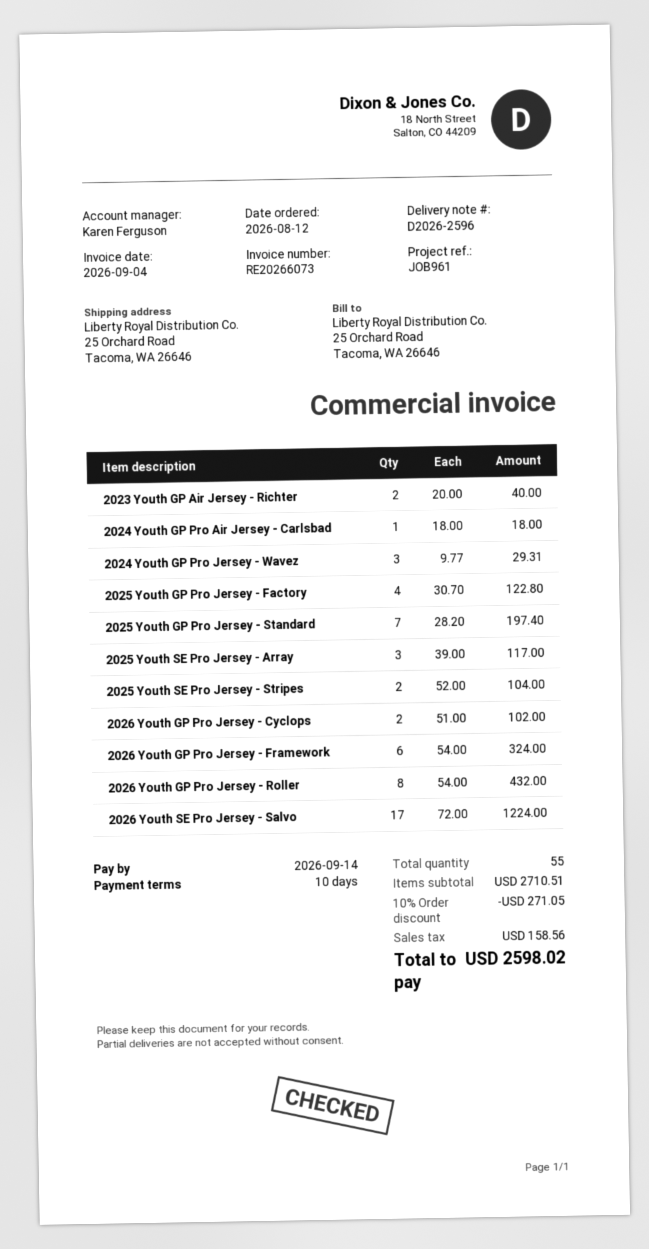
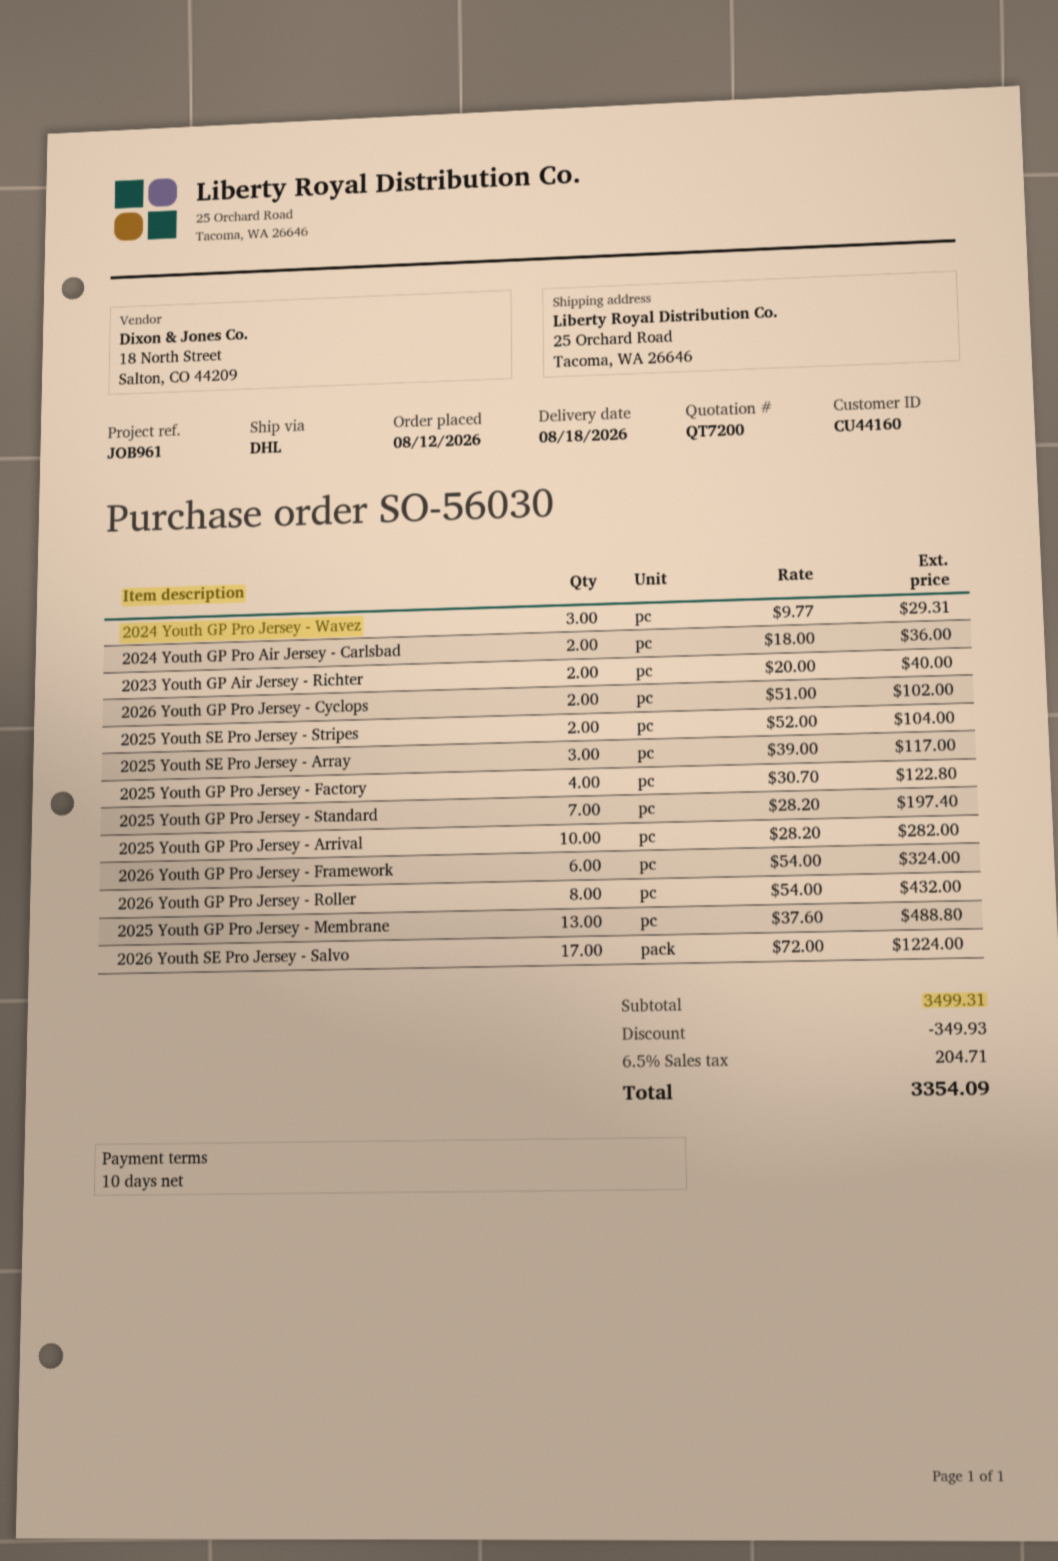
2024 Youth GP Pro Air Jersey - Carlsbad: 1 x 18.00 = 18.00 -> 2 x 18.00 = 36.00
2025 Youth GP Pro Jersey - Arrival: none -> 10 x 28.20 = 282.00
2025 Youth GP Pro Jersey - Membrane: none -> 13 x 37.60 = 488.80
subtotal: 2710.51 -> 3499.31
discount: 271.05 -> 349.93
tax: 158.56 -> 204.71
total: 2598.02 -> 3354.09

